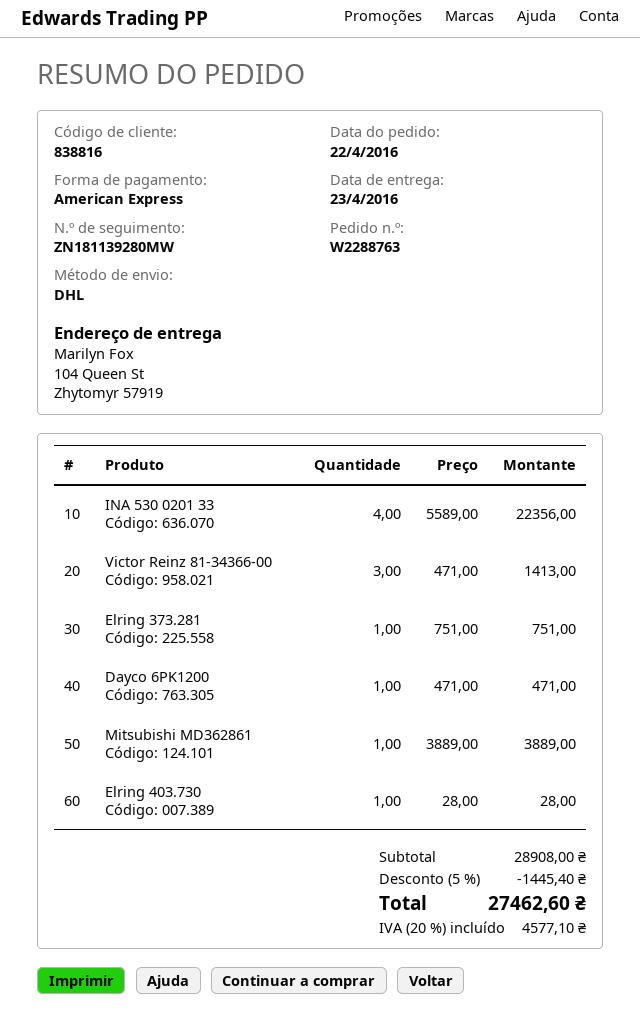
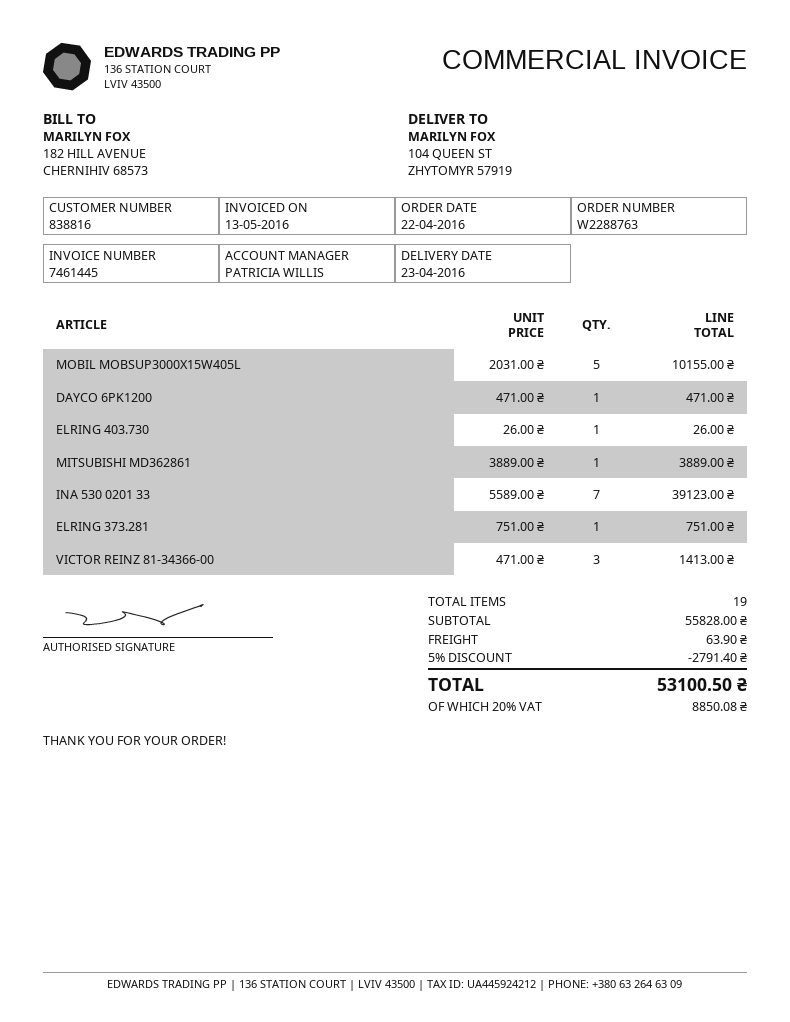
INA 530 0201 33: 4 x 5589.00 = 22356.00 -> 7 x 5589.00 = 39123.00
Elring 403.730: 1 x 28.00 = 28.00 -> 1 x 26.00 = 26.00
MOBIL MOBSUP3000X15W405L: none -> 5 x 2031.00 = 10155.00
subtotal: 28908.00 -> 55828.00
discount: 5% = 1445.40 -> 5% = 2791.40
shipping: none -> 63.90
tax: 20% = 4577.10 -> 20% = 8850.08
total: 27462.60 -> 53100.50

